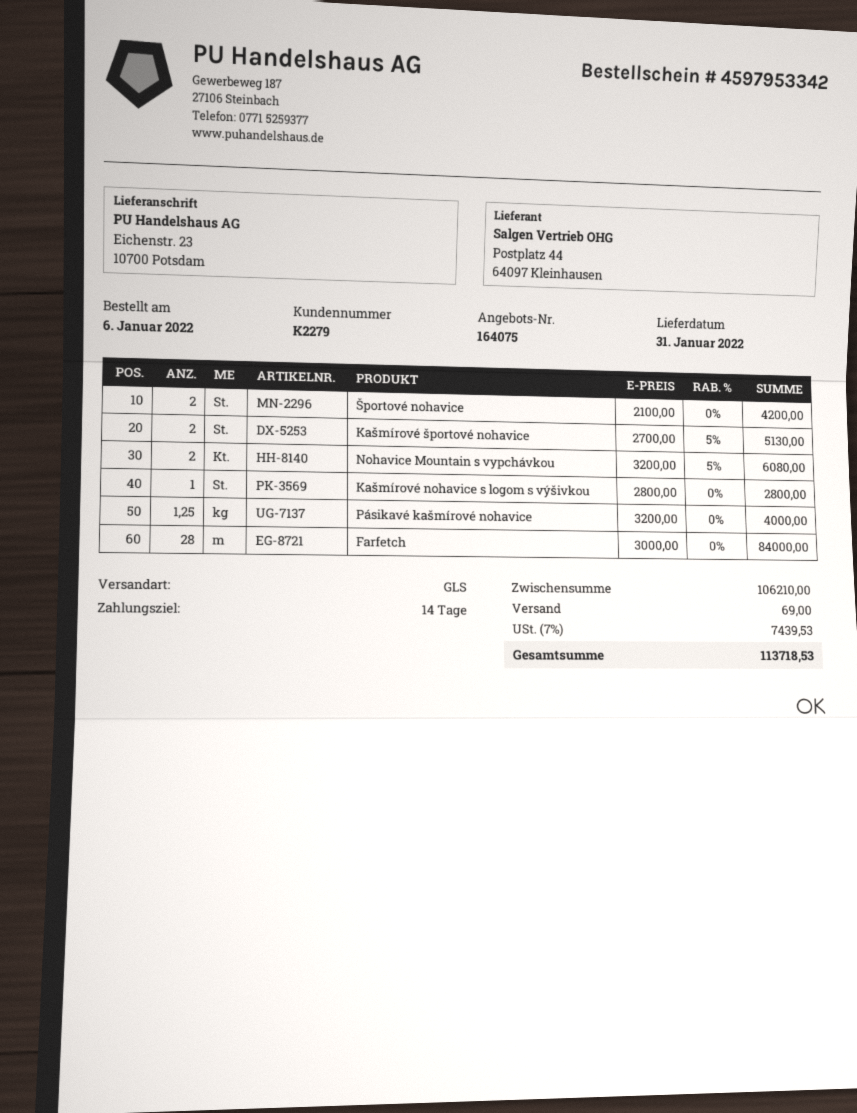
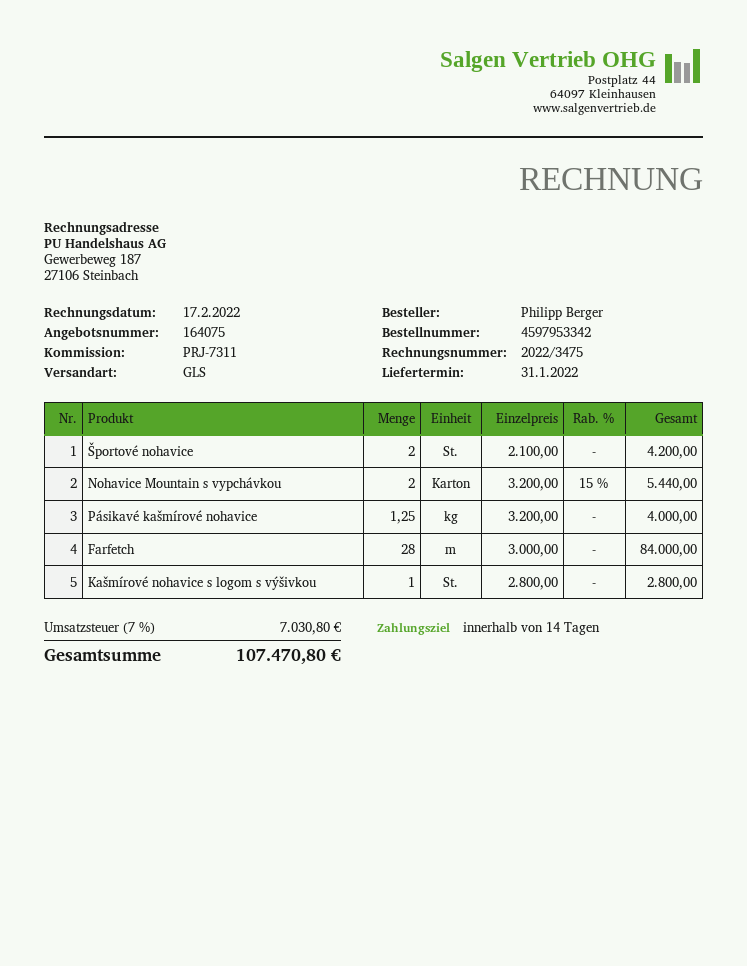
Kašmírové športové nohavice: 2 x 2700.00 - 5% = 5130.00 -> none
Nohavice Mountain s vypchávkou: 2 x 3200.00 - 5% = 6080.00 -> 2 x 3200.00 - 15% = 5440.00
shipping: 69.00 -> none
tax: 7% = 7439.53 -> 7% = 7030.80
total: 113718.53 -> 107470.80

